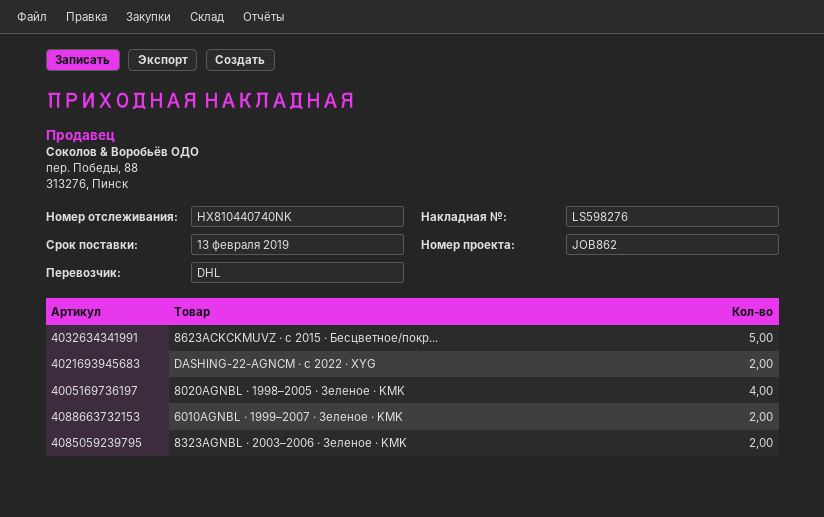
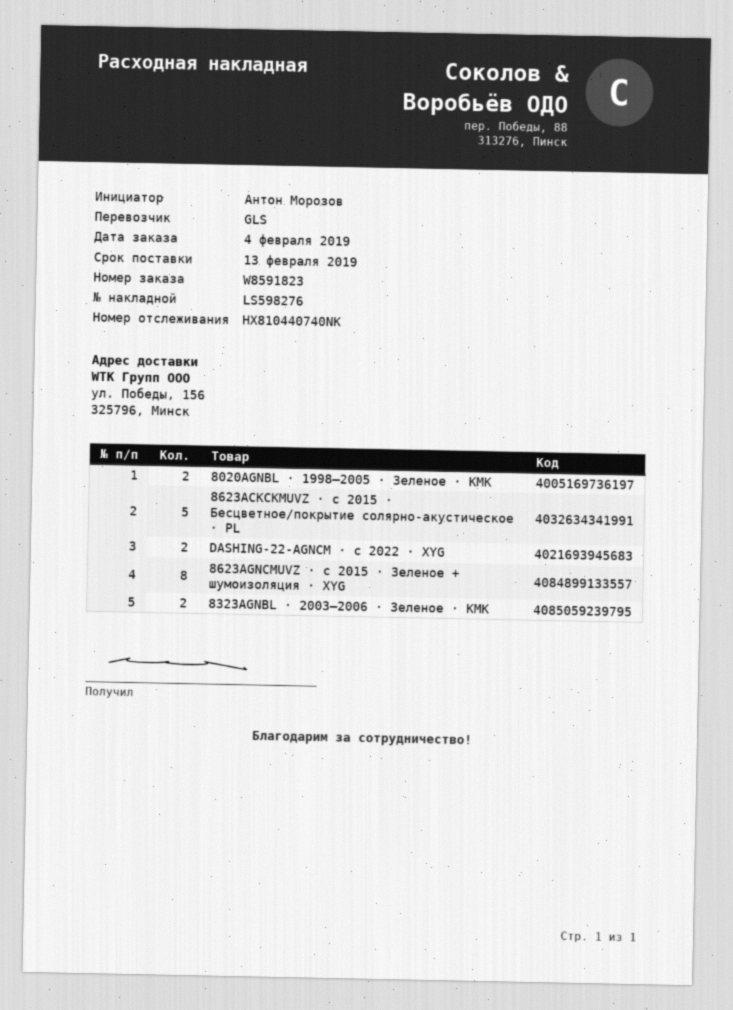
shipping method: DHL -> GLS
8020AGNBL · 1998–2005 · Зеленое · KMK: 4 -> 2
6010AGNBL · 1999–2007 · Зеленое · KMK: 2 -> none
8623AGNCMUVZ · с 2015 · Зеленое + шумоизоляция · XYG: none -> 8

